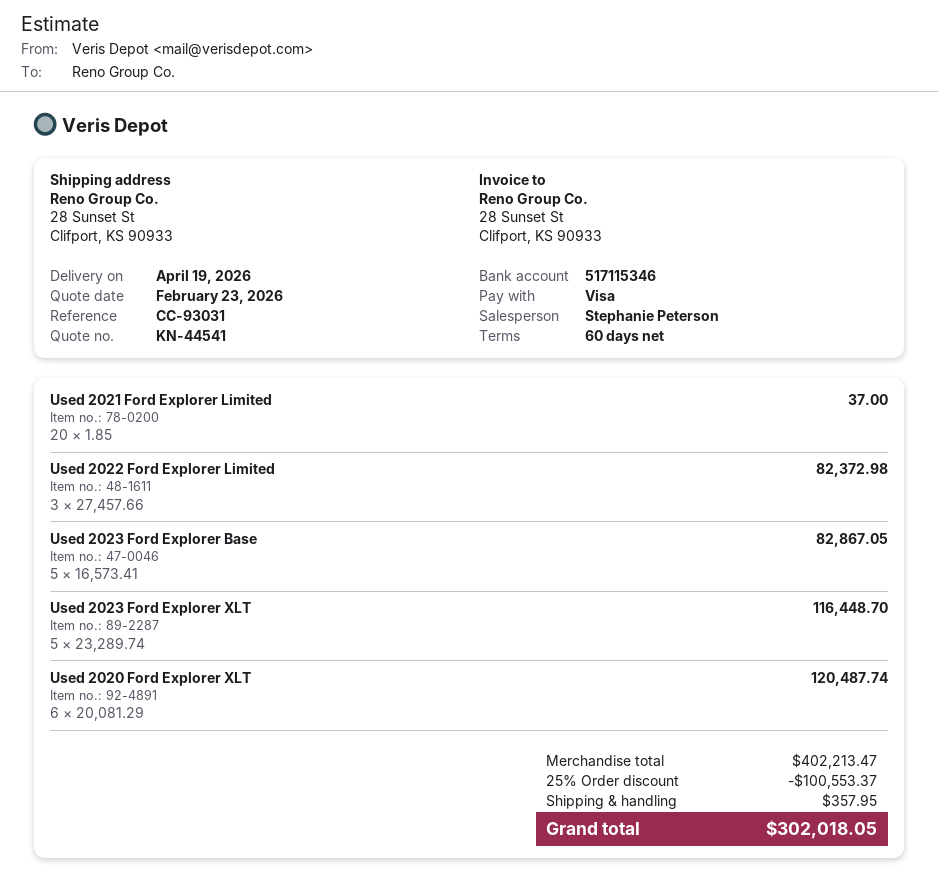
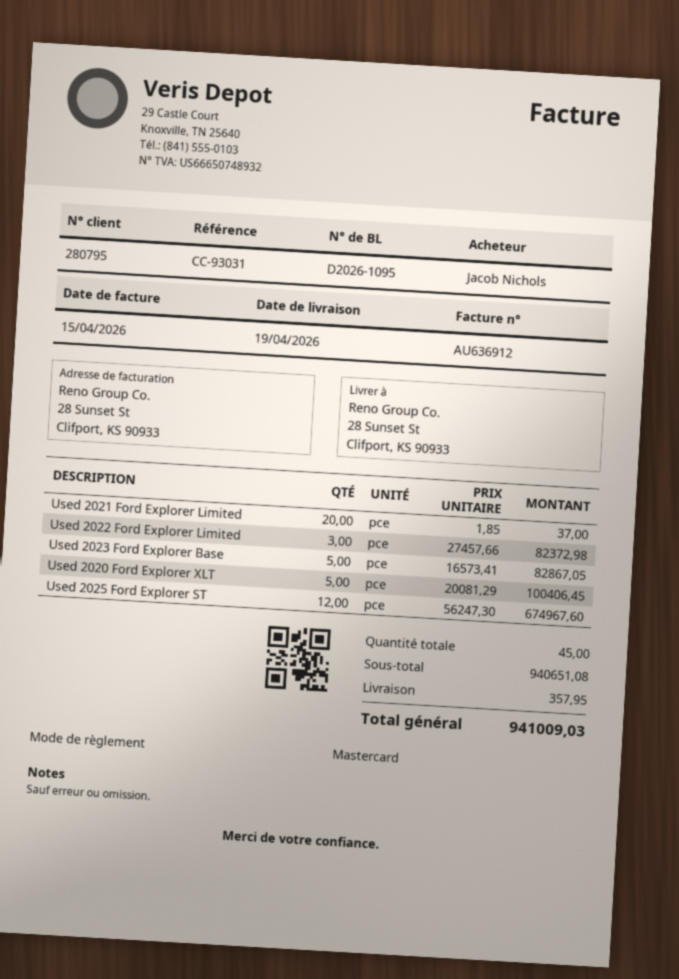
payment method: Visa -> Mastercard
Used 2023 Ford Explorer XLT: 5 x 23289.74 = 116448.70 -> none
Used 2020 Ford Explorer XLT: 6 x 20081.29 = 120487.74 -> 5 x 20081.29 = 100406.45
Used 2025 Ford Explorer ST: none -> 12 x 56247.30 = 674967.60
subtotal: 402213.47 -> 940651.08
discount: 25% = 100553.37 -> none
total: 302018.05 -> 941009.03

